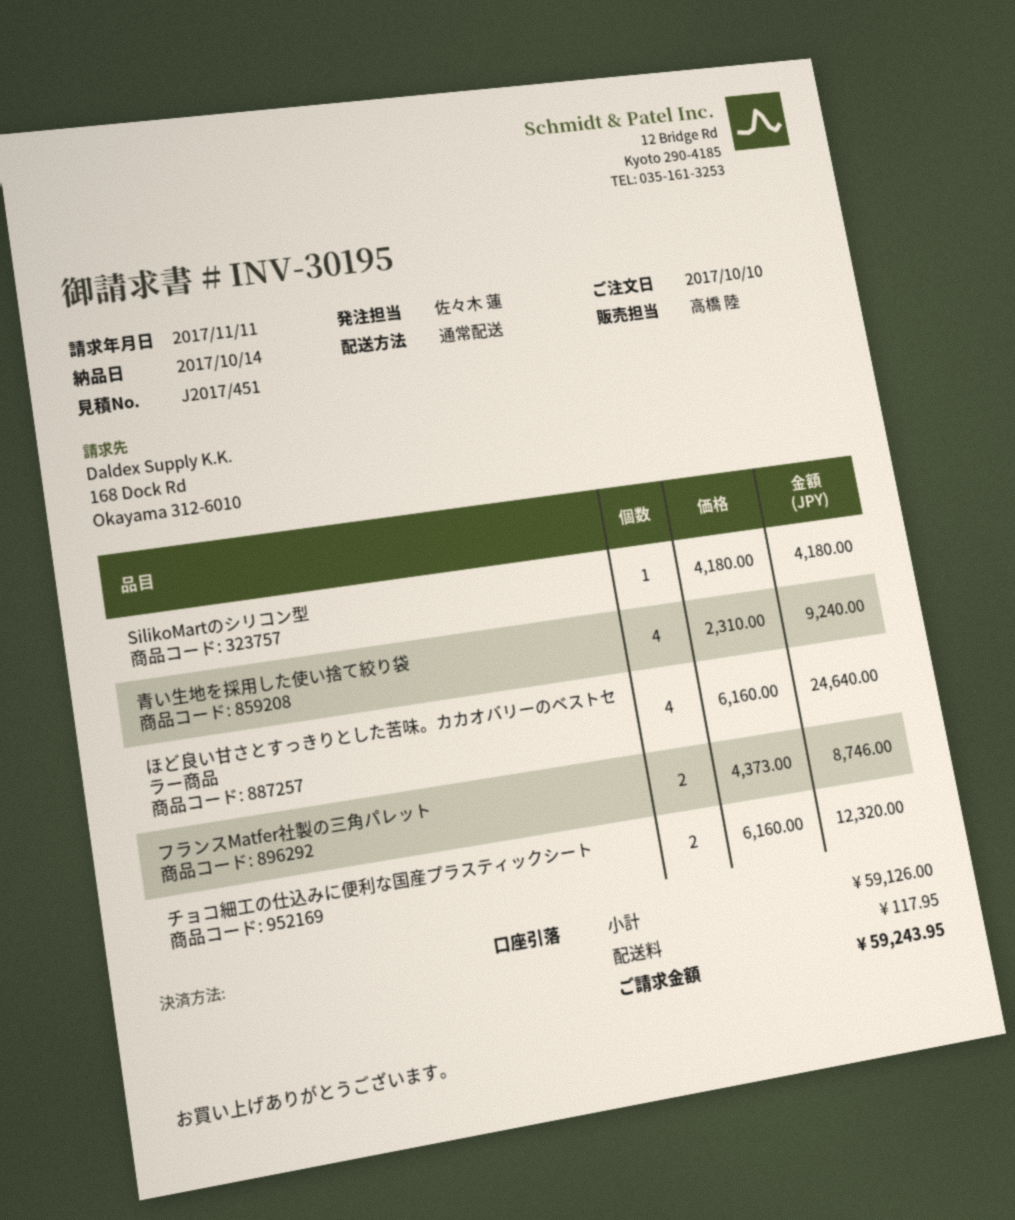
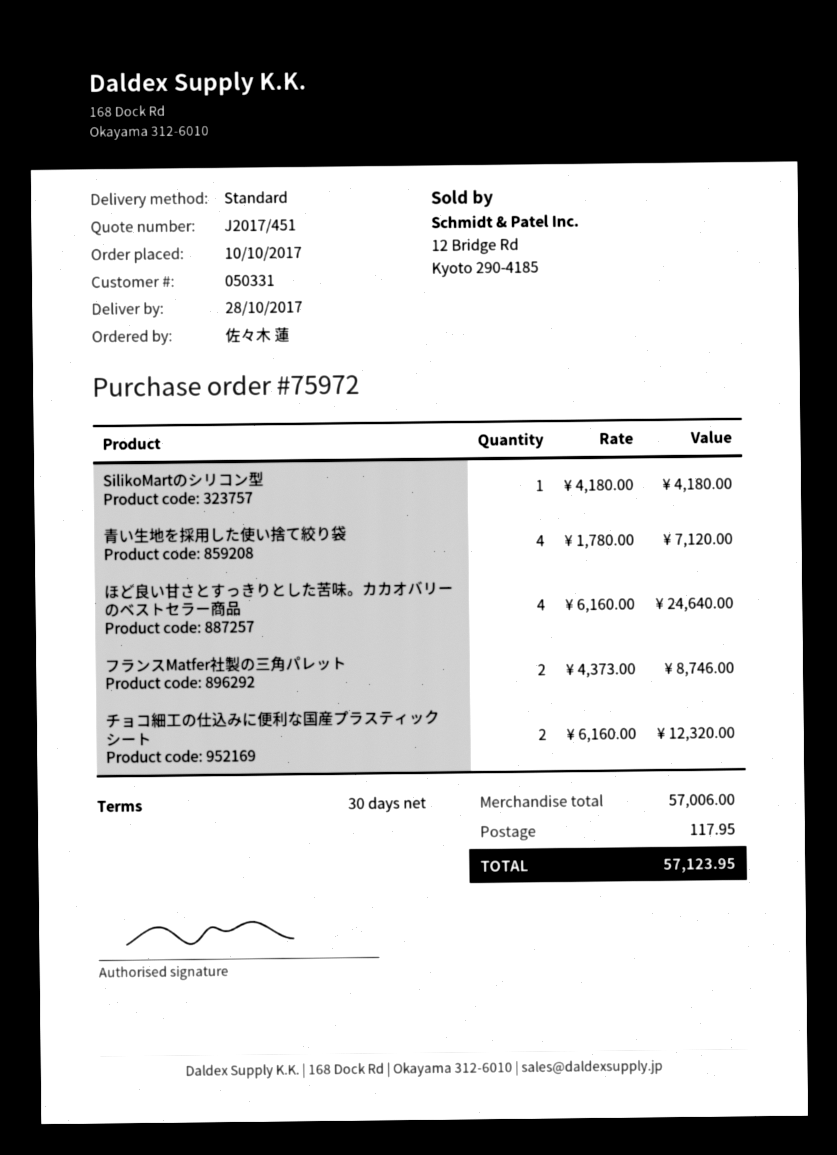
delivery date: 2017-10-14 -> 2017-10-28
青い生地を採用した使い捨て絞り袋: 4 x 2310.00 = 9240.00 -> 4 x 1780.00 = 7120.00
subtotal: 59126.00 -> 57006.00
total: 59243.95 -> 57123.95

